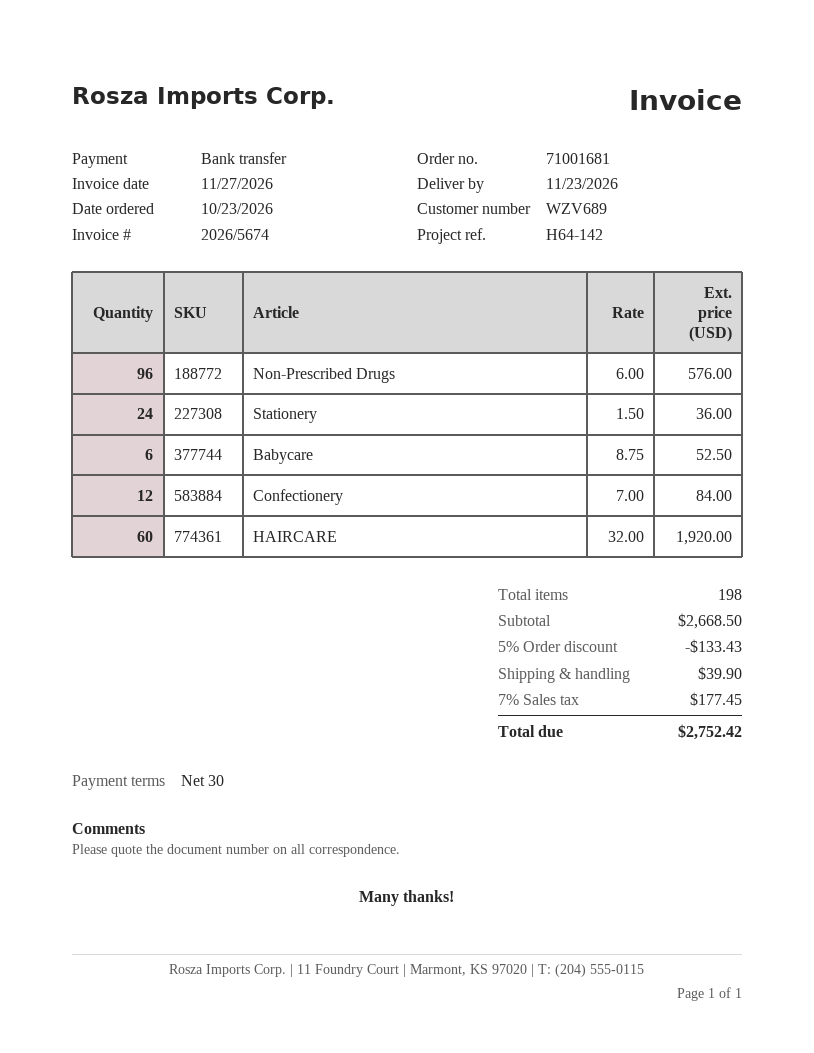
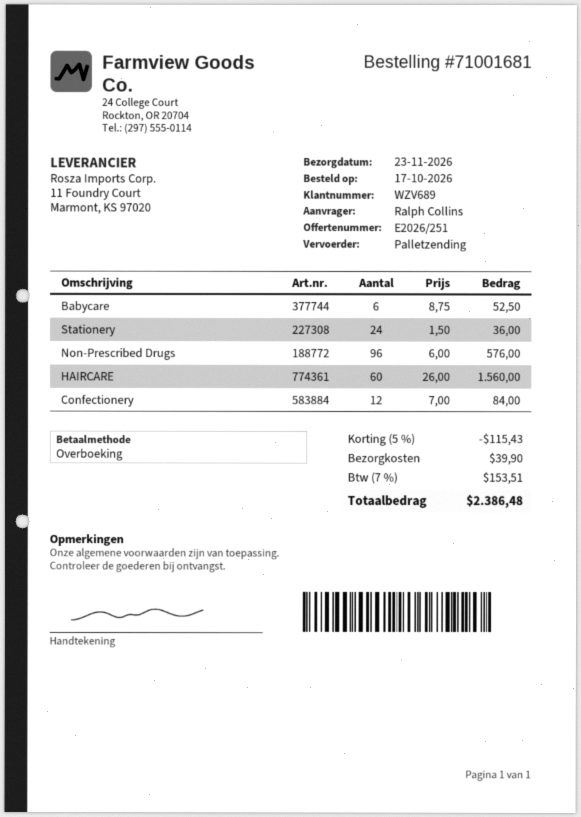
order date: 2026-10-23 -> 2026-10-17
HAIRCARE: 60 x 32.00 = 1920.00 -> 60 x 26.00 = 1560.00
discount: 5% = 133.43 -> 5% = 115.43
tax: 7% = 177.45 -> 7% = 153.51
total: 2752.42 -> 2386.48

